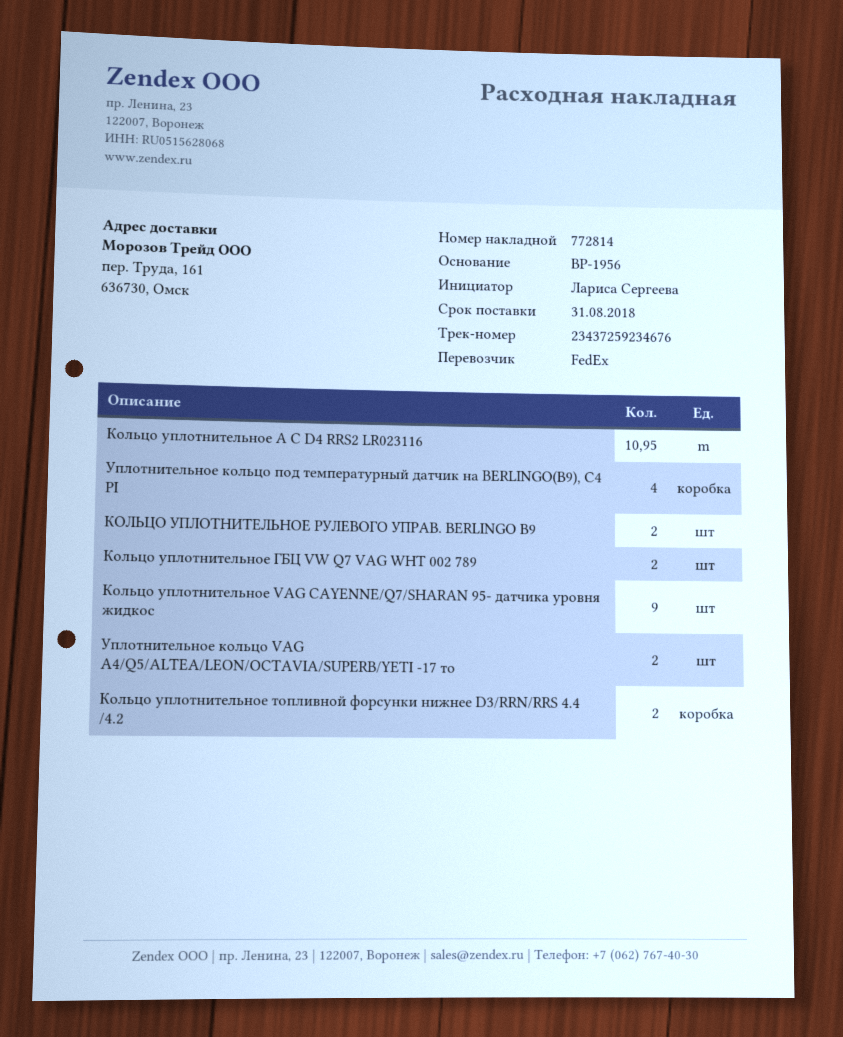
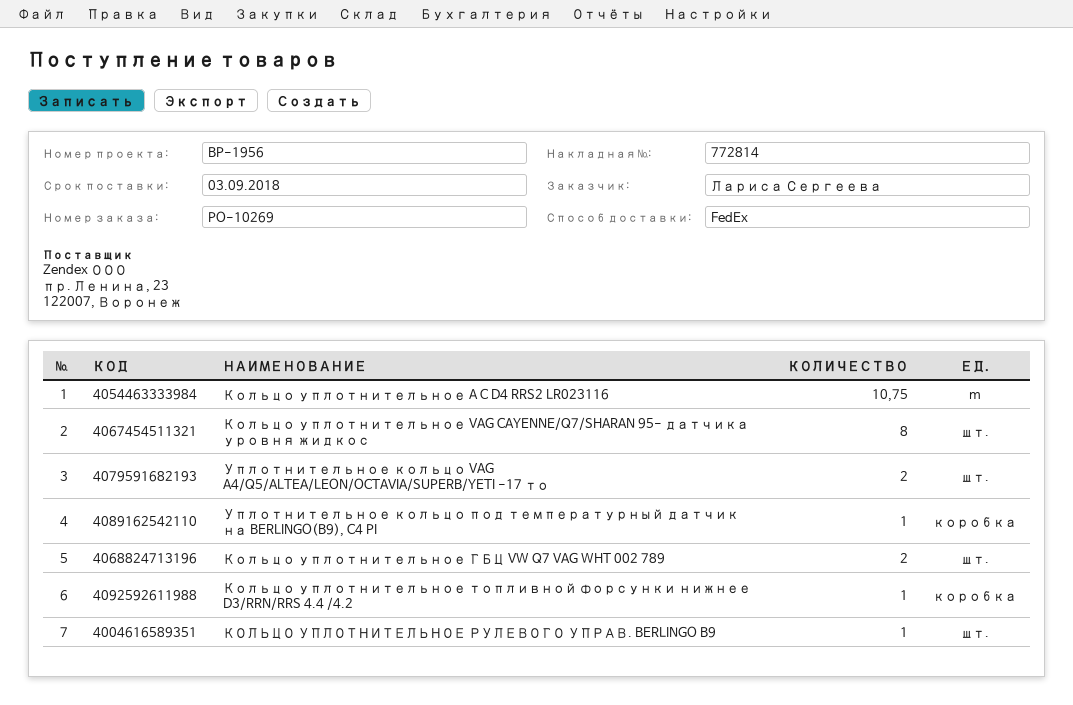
delivery date: 2018-08-31 -> 2018-09-03
Кольцо уплотнительное A C D4 RRS2 LR023116: 10.95 -> 10.75
Уплотнительное кольцо под температурный датчик на BERLINGO(B9), C4 PI: 4 -> 1
КОЛЬЦО УПЛОТНИТЕЛЬНОЕ РУЛЕВОГО УПРАВ. BERLINGO B9: 2 -> 1
Кольцо уплотнительное VAG CAYENNE/Q7/SHARAN 95- датчика уровня жидкос: 9 -> 8
Кольцо уплотнительное топливной форсунки нижнее D3/RRN/RRS 4.4 /4.2: 2 -> 1

